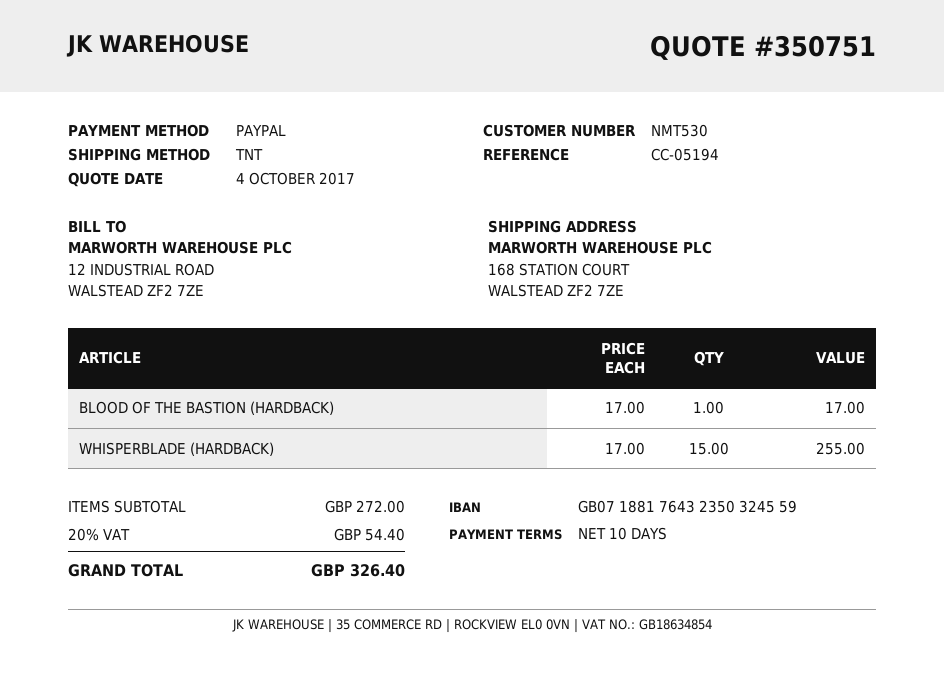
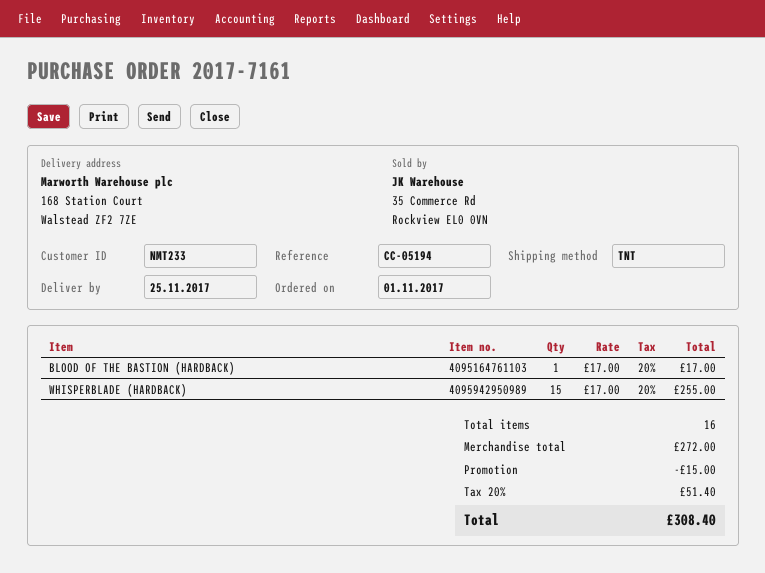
customer number: NMT530 -> NMT233
discount: none -> 15.00
tax: 20% = 54.40 -> 20% = 51.40
total: 326.40 -> 308.40

